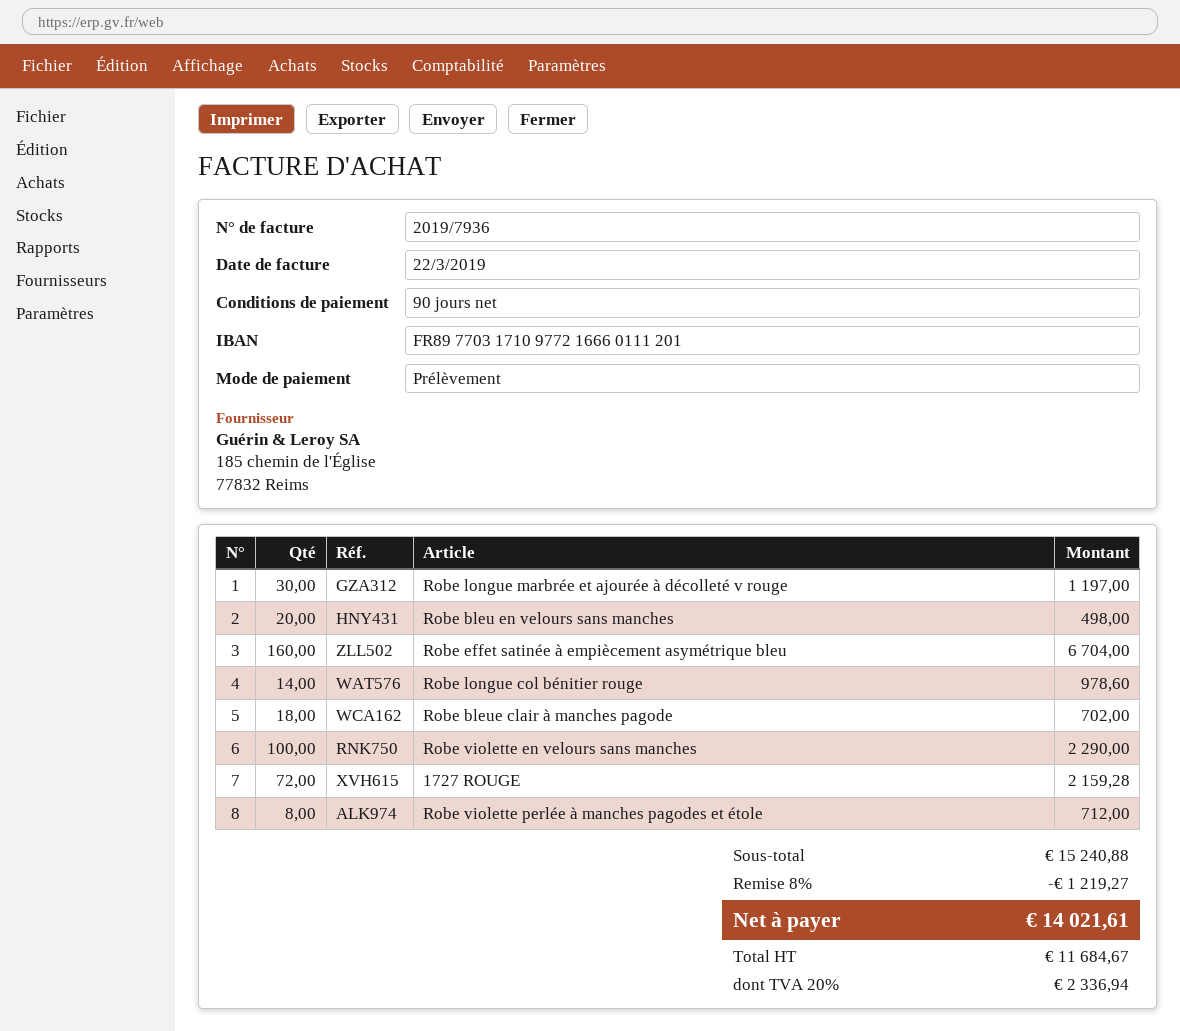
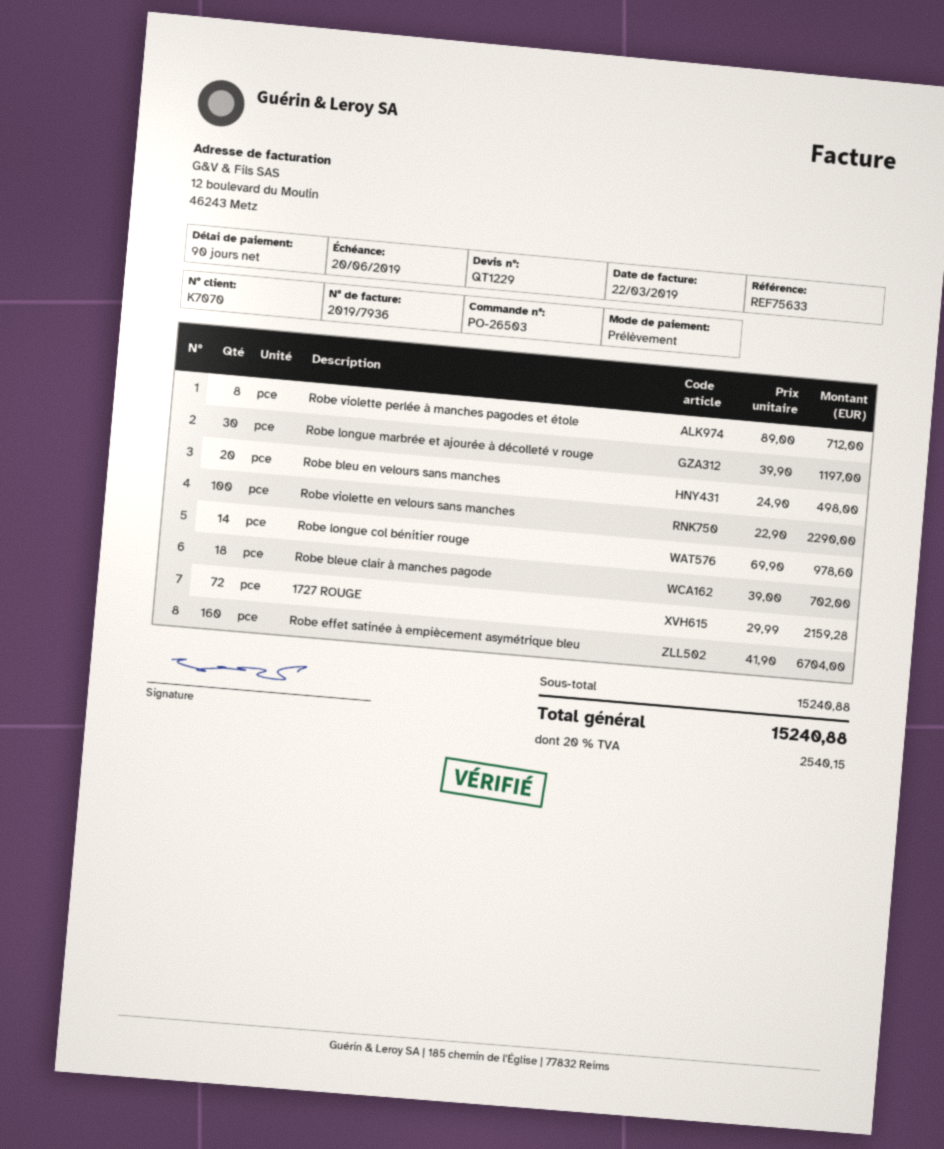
discount: 8% = 1219.27 -> none
tax: 20% = 2336.94 -> 20% = 2540.15
total: 14021.61 -> 15240.88

